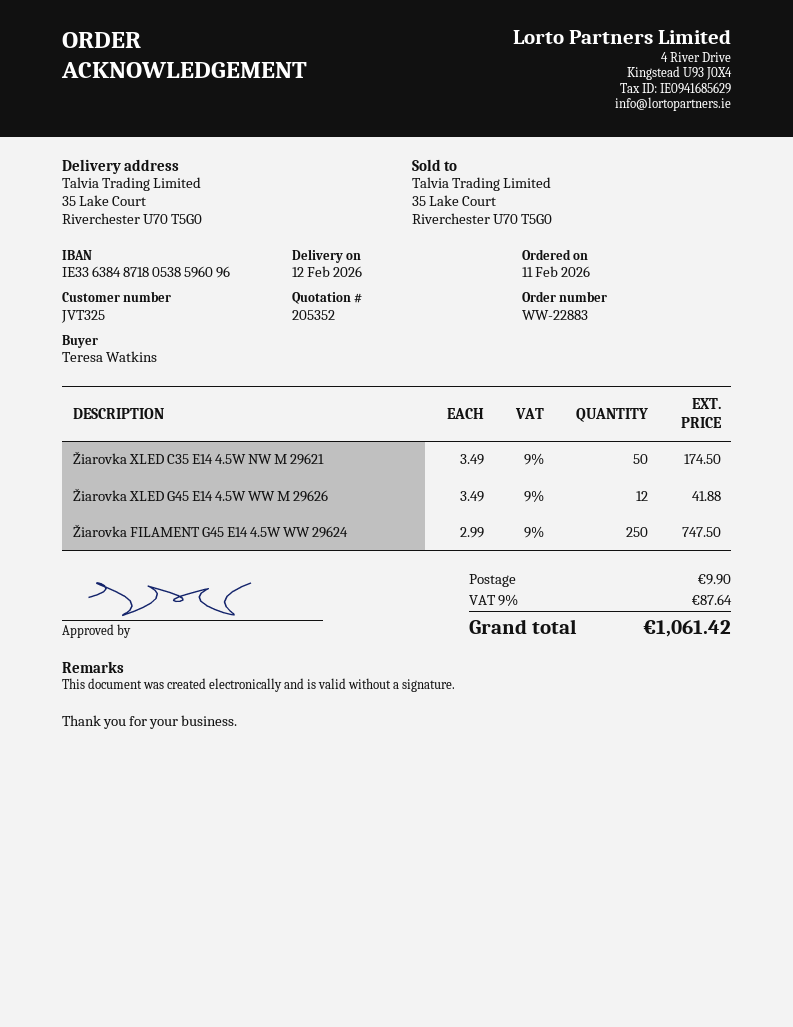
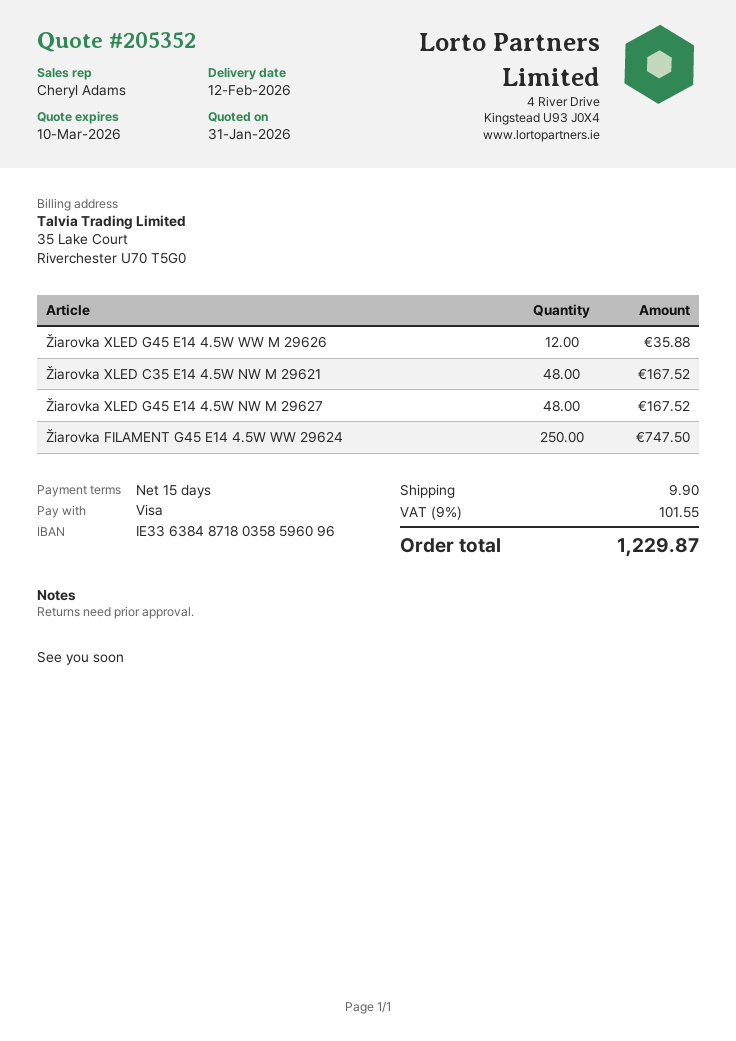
bank account: IE33638487180538596096 -> IE33638487180358596096
Žiarovka XLED C35 E14 4.5W NW M 29621: 50 for 174.50 -> 48 for 167.52
Žiarovka XLED G45 E14 4.5W WW M 29626: 12 for 41.88 -> 12 for 35.88
Žiarovka XLED G45 E14 4.5W NW M 29627: none -> 48 for 167.52
tax: 9% = 87.64 -> 9% = 101.55
total: 1061.42 -> 1229.87

